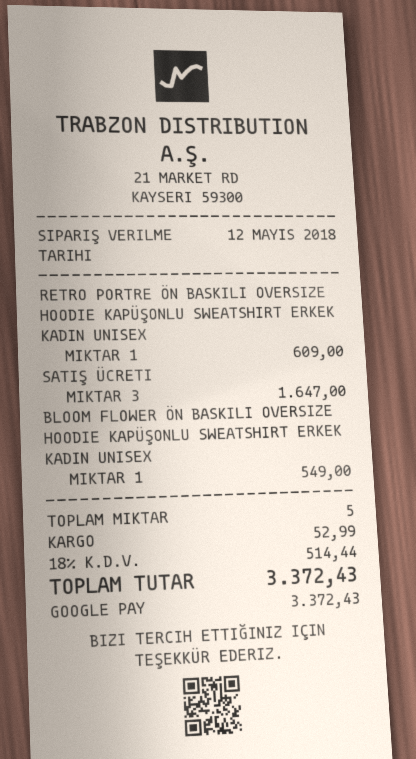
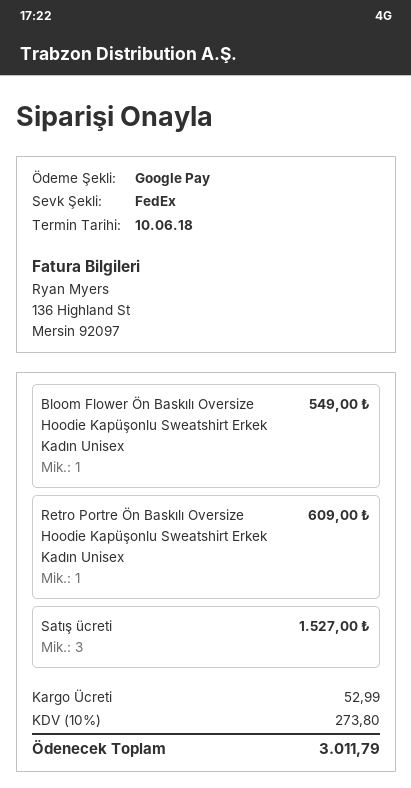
SATIŞ ÜCRETI: 3 for 1647.00 -> 3 for 1527.00
tax: 18% = 514.44 -> 10% = 273.80
total: 3372.43 -> 3011.79

